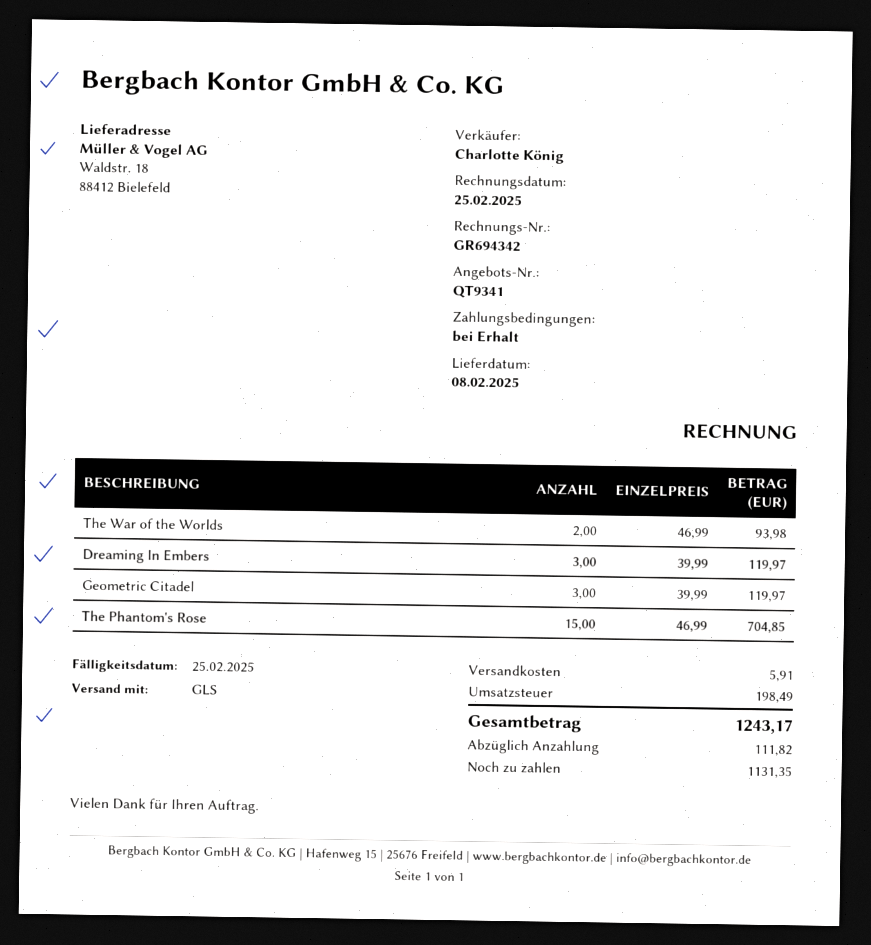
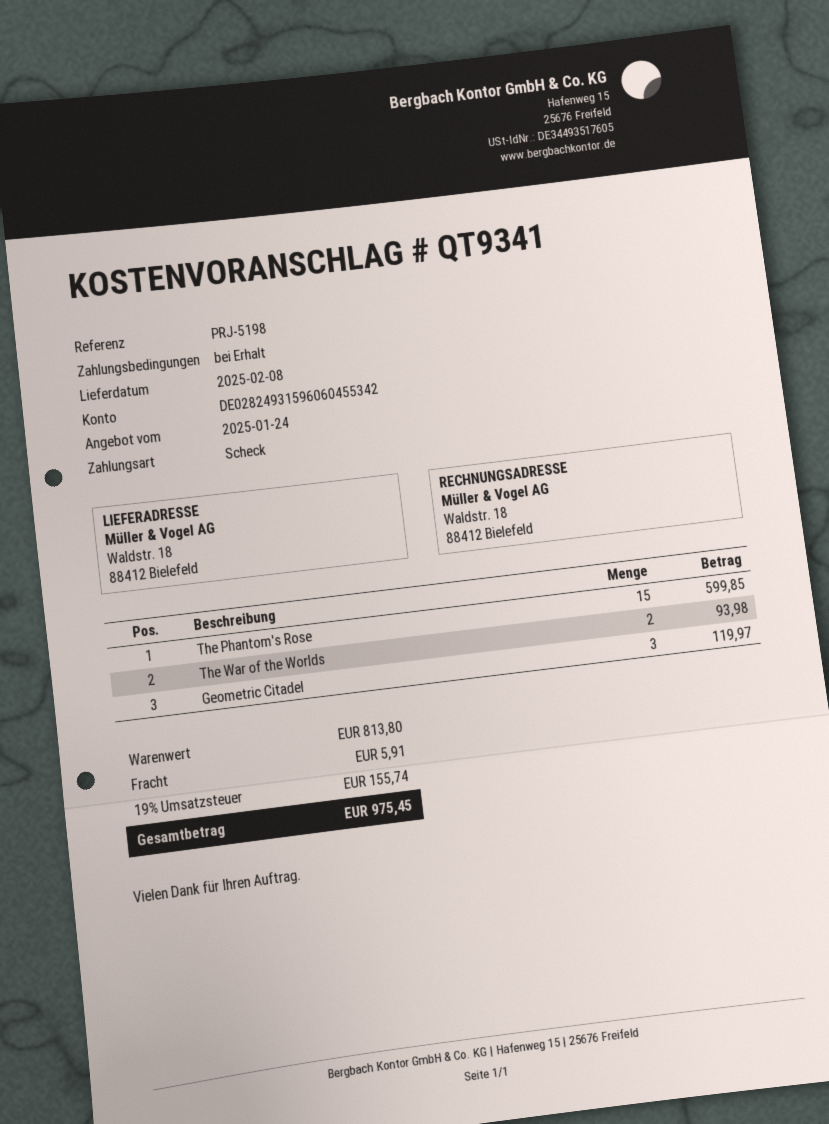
Dreaming In Embers: 3 for 119.97 -> none
The Phantom's Rose: 15 for 704.85 -> 15 for 599.85
tax: 198.49 -> 155.74
total: 1243.17 -> 975.45

